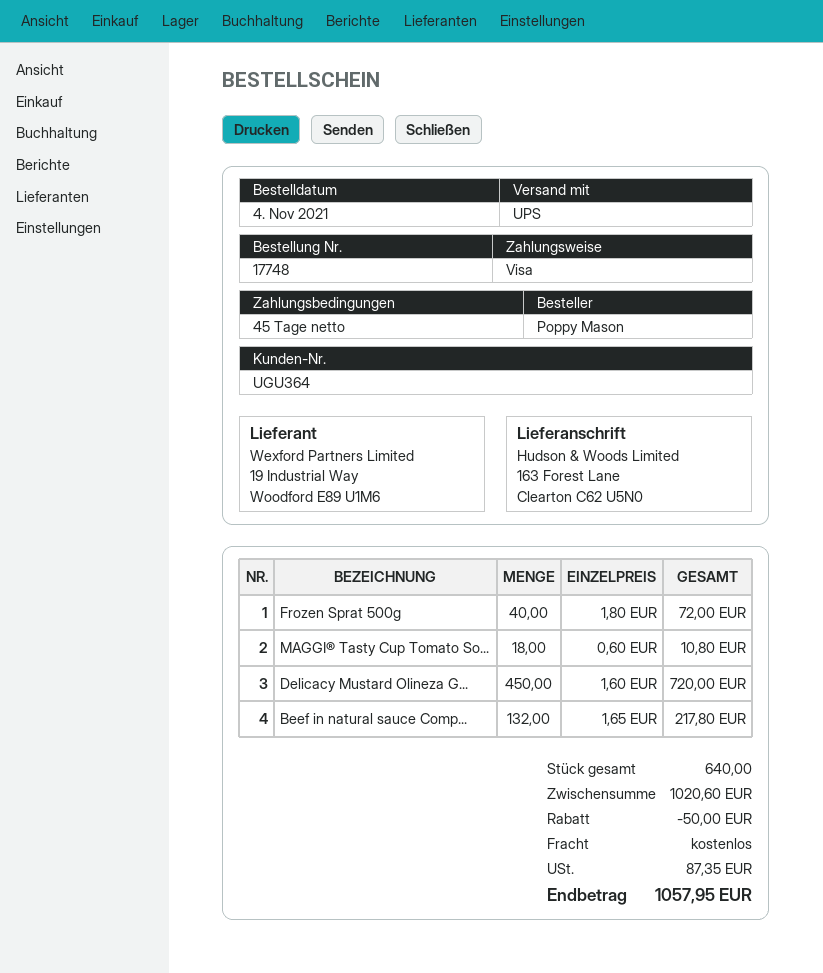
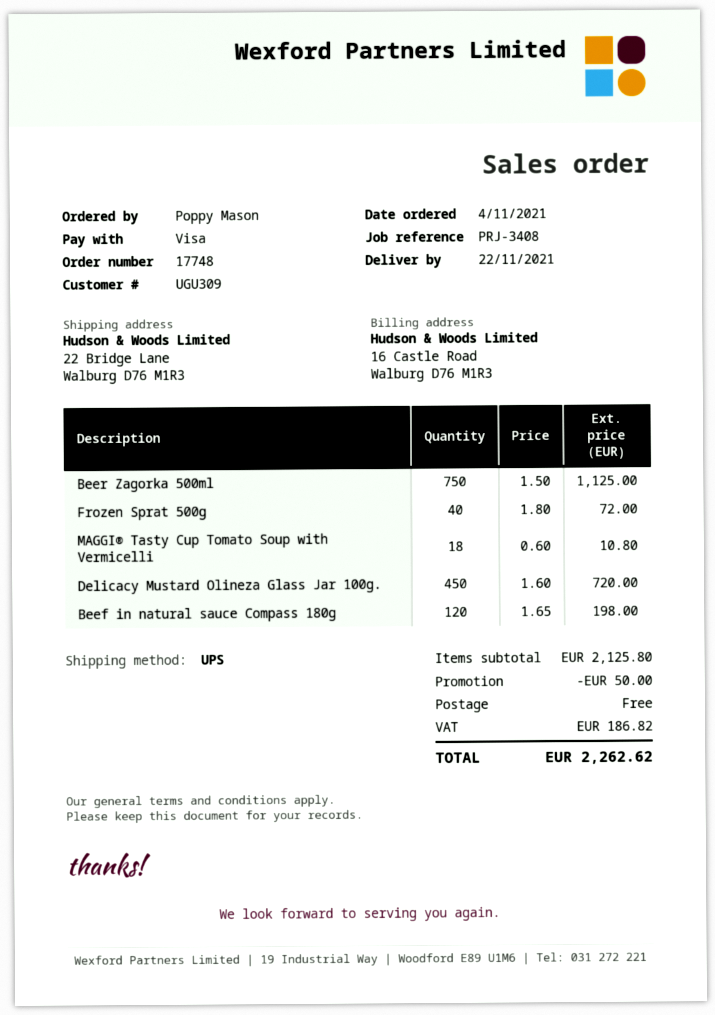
customer number: UGU364 -> UGU309
ship to: 163 Forest Lane, Clearton C62 U5N0 -> 22 Bridge Lane, Walburg D76 M1R3
Beef in natural sauce Comp...: 132 x 1.65 = 217.80 -> 120 x 1.65 = 198.00
Beer Zagorka 500ml: none -> 750 x 1.50 = 1125.00
subtotal: 1020.60 -> 2125.80
tax: 87.35 -> 186.82
total: 1057.95 -> 2262.62

